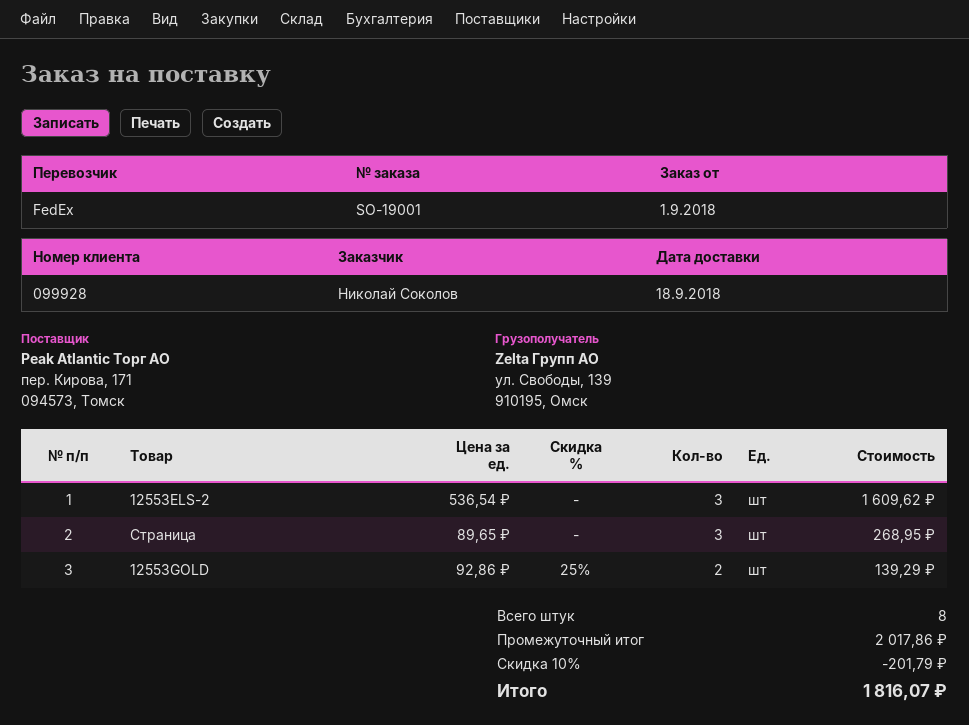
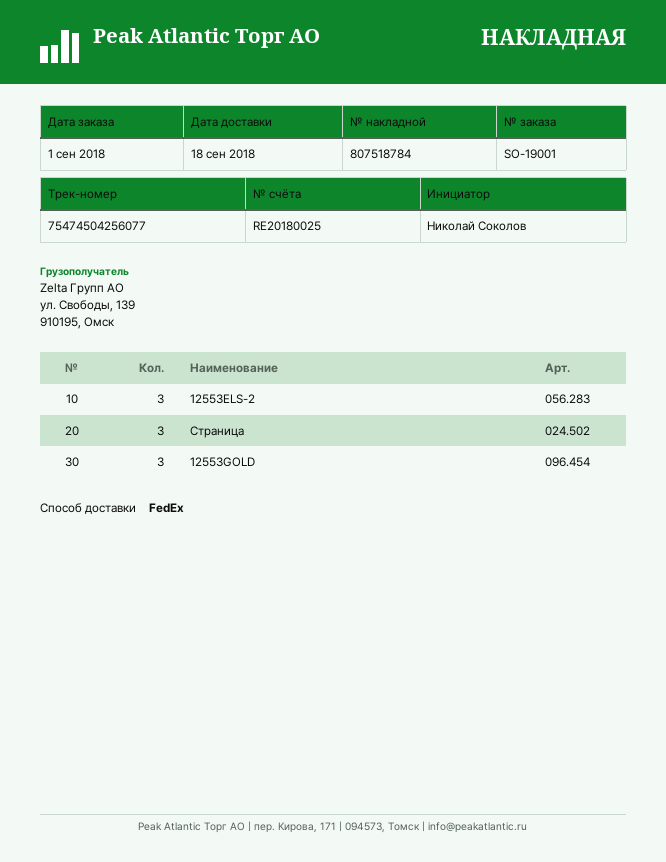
12553GOLD: 2 -> 3

